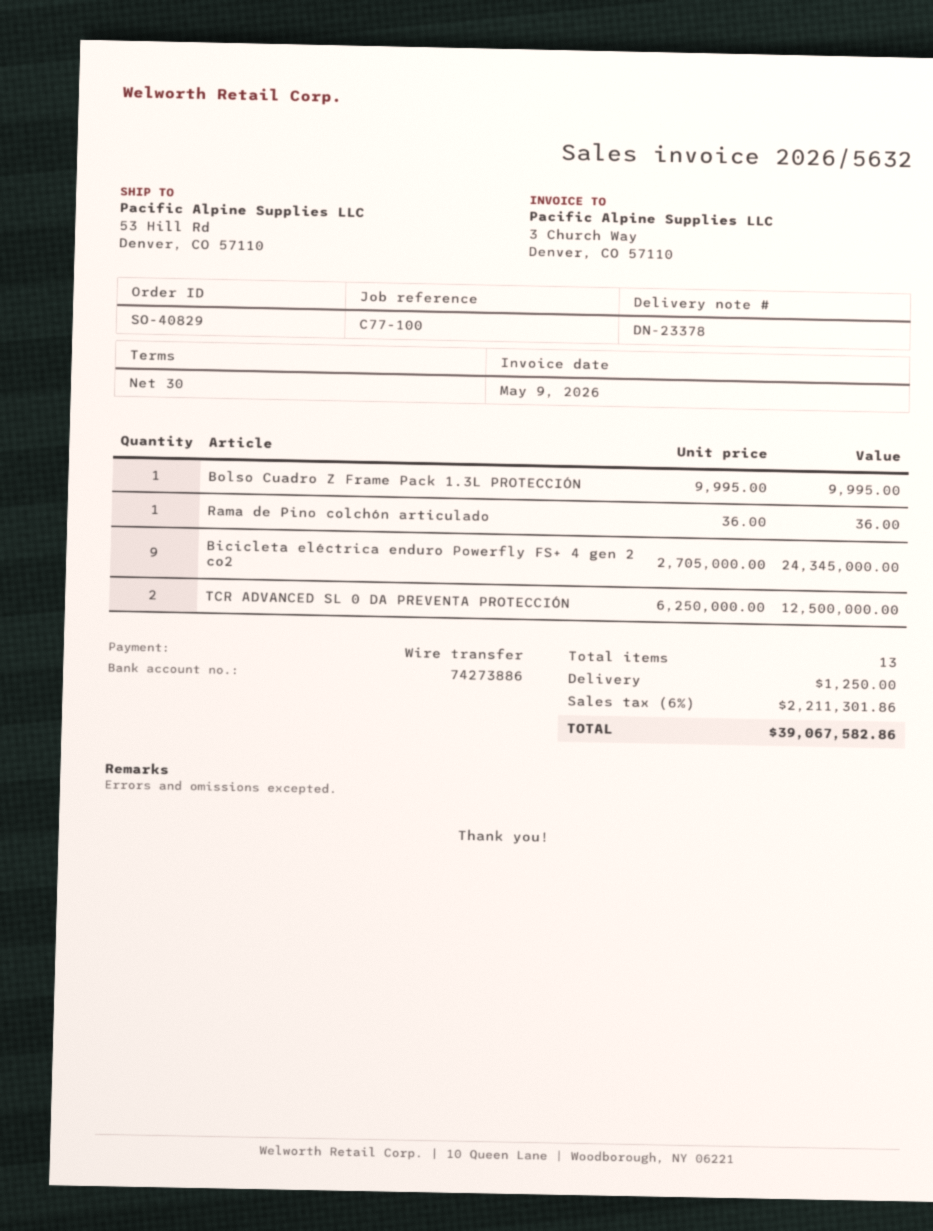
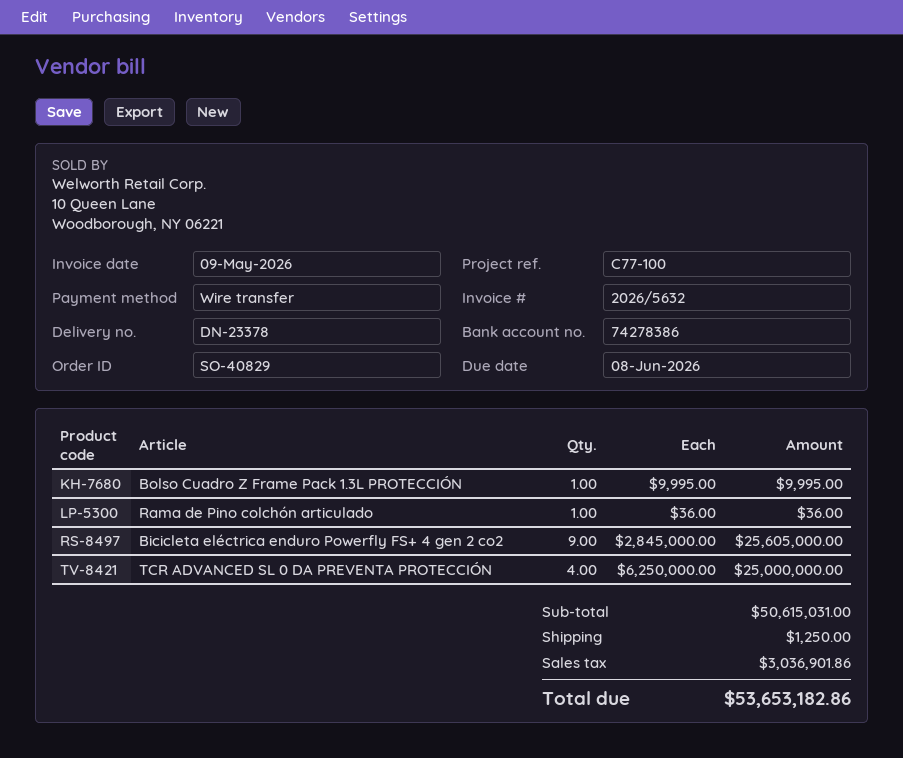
bank account: 74273886 -> 74278386
Bicicleta eléctrica enduro Powerfly FS+ 4 gen 2 co2: 9 x 2705000.00 = 24345000.00 -> 9 x 2845000.00 = 25605000.00
TCR ADVANCED SL 0 DA PREVENTA PROTECCIÓN: 2 x 6250000.00 = 12500000.00 -> 4 x 6250000.00 = 25000000.00
tax: 2211301.86 -> 3036901.86
total: 39067582.86 -> 53653182.86

